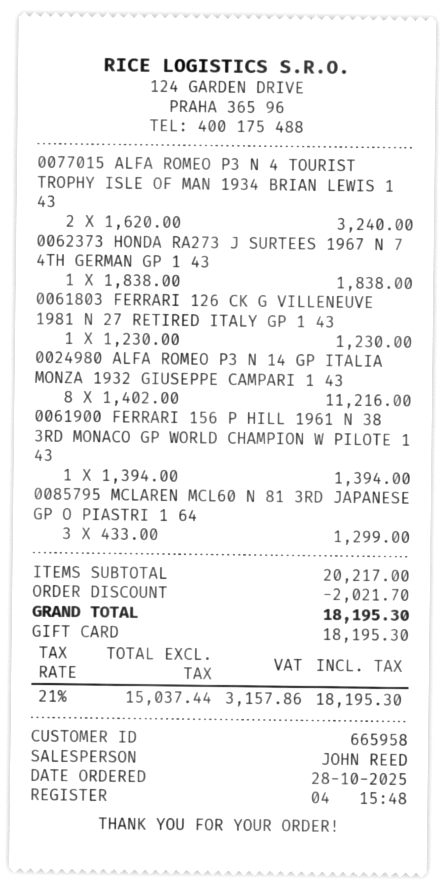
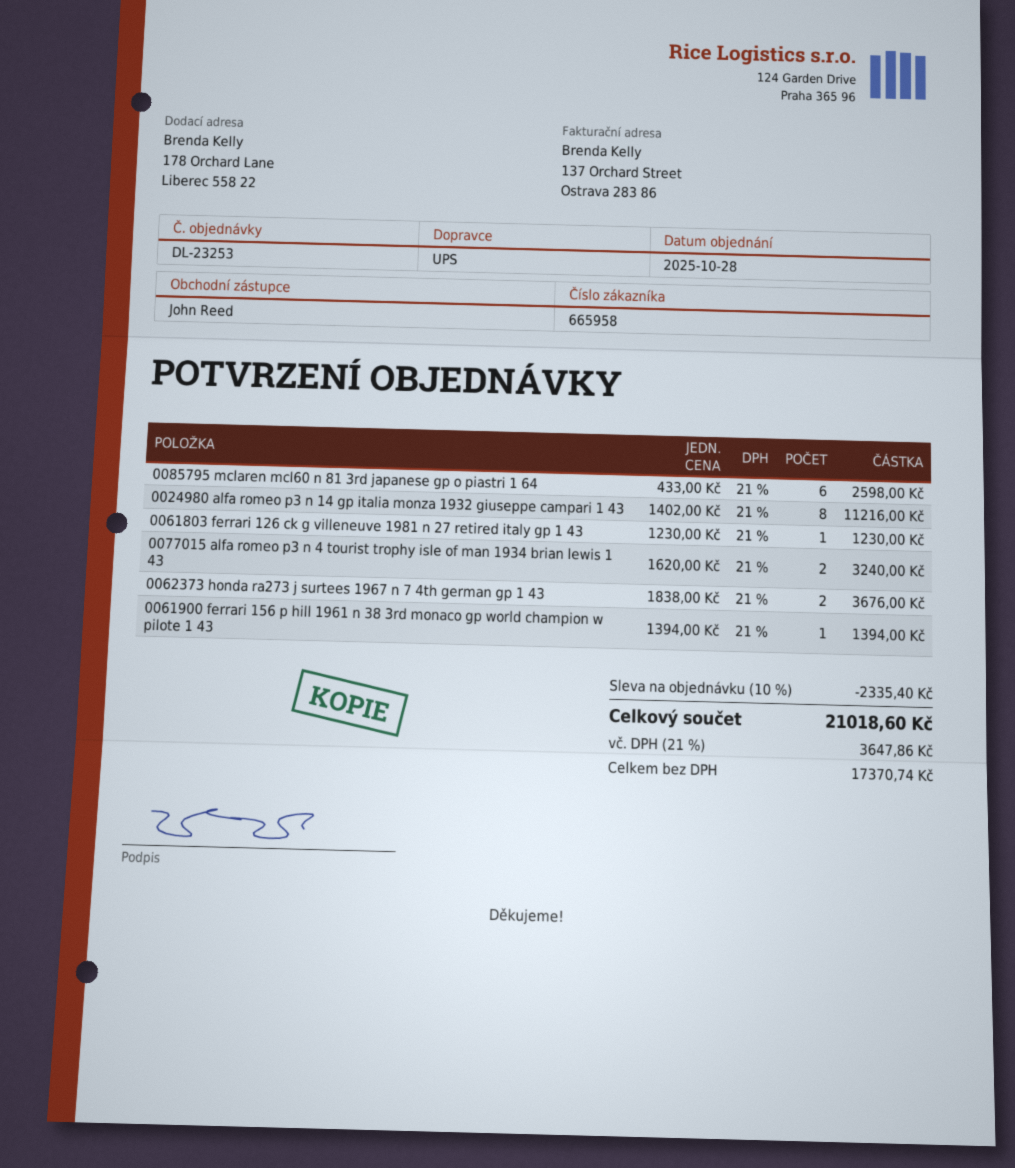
0062373 HONDA RA273 J SURTEES 1967 N 7 4TH GERMAN GP 1 43: 1 x 1838.00 = 1838.00 -> 2 x 1838.00 = 3676.00
0085795 MCLAREN MCL60 N 81 3RD JAPANESE GP O PIASTRI 1 64: 3 x 433.00 = 1299.00 -> 6 x 433.00 = 2598.00
discount: 2021.70 -> 2335.40
net: 15037.44 -> 17370.74
tax: 21% = 3157.86 -> 21% = 3647.86
total: 18195.30 -> 21018.60

